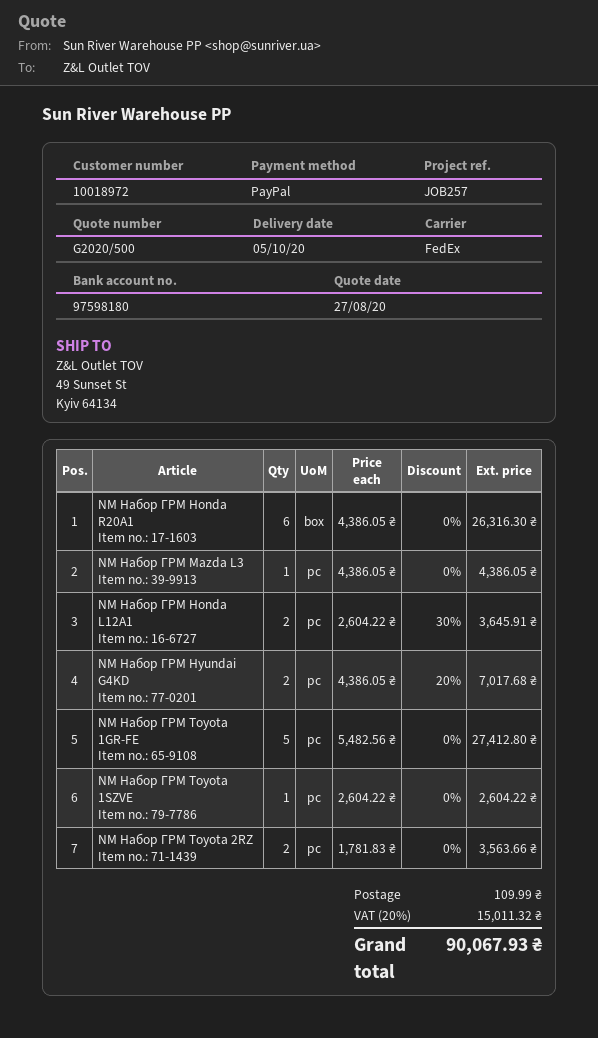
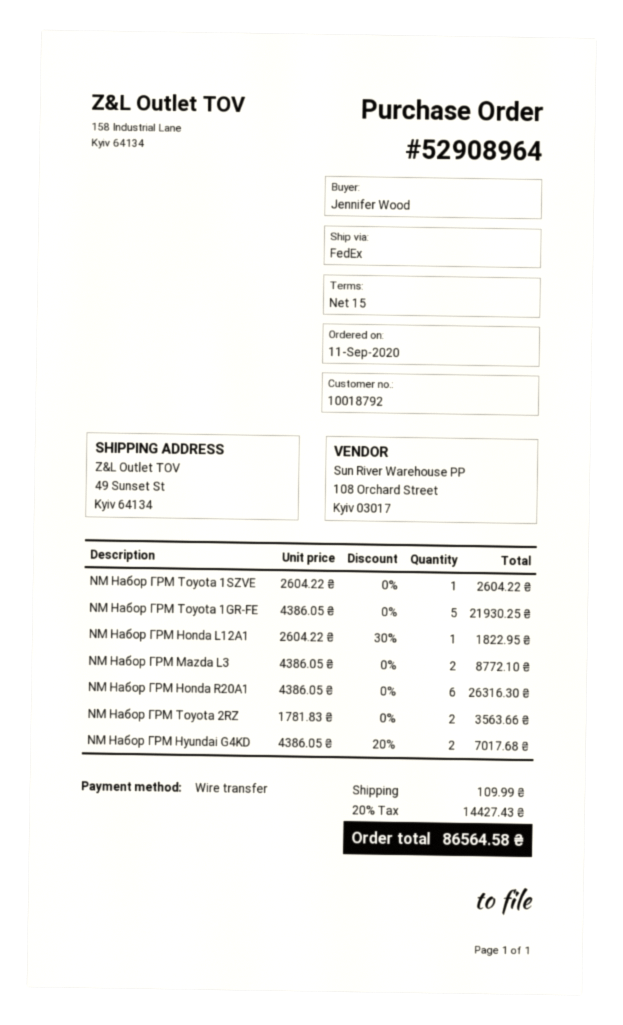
customer number: 10018972 -> 10018792
payment method: PayPal -> bank transfer
NM Набор ГРМ Mazda L3: 1 x 4386.05 = 4386.05 -> 2 x 4386.05 = 8772.10
NM Набор ГРМ Honda L12A1: 2 x 2604.22 - 30% = 3645.91 -> 1 x 2604.22 - 30% = 1822.95
NM Набор ГРМ Toyota 1GR-FE: 5 x 5482.56 = 27412.80 -> 5 x 4386.05 = 21930.25
tax: 20% = 15011.32 -> 20% = 14427.43
total: 90067.93 -> 86564.58

